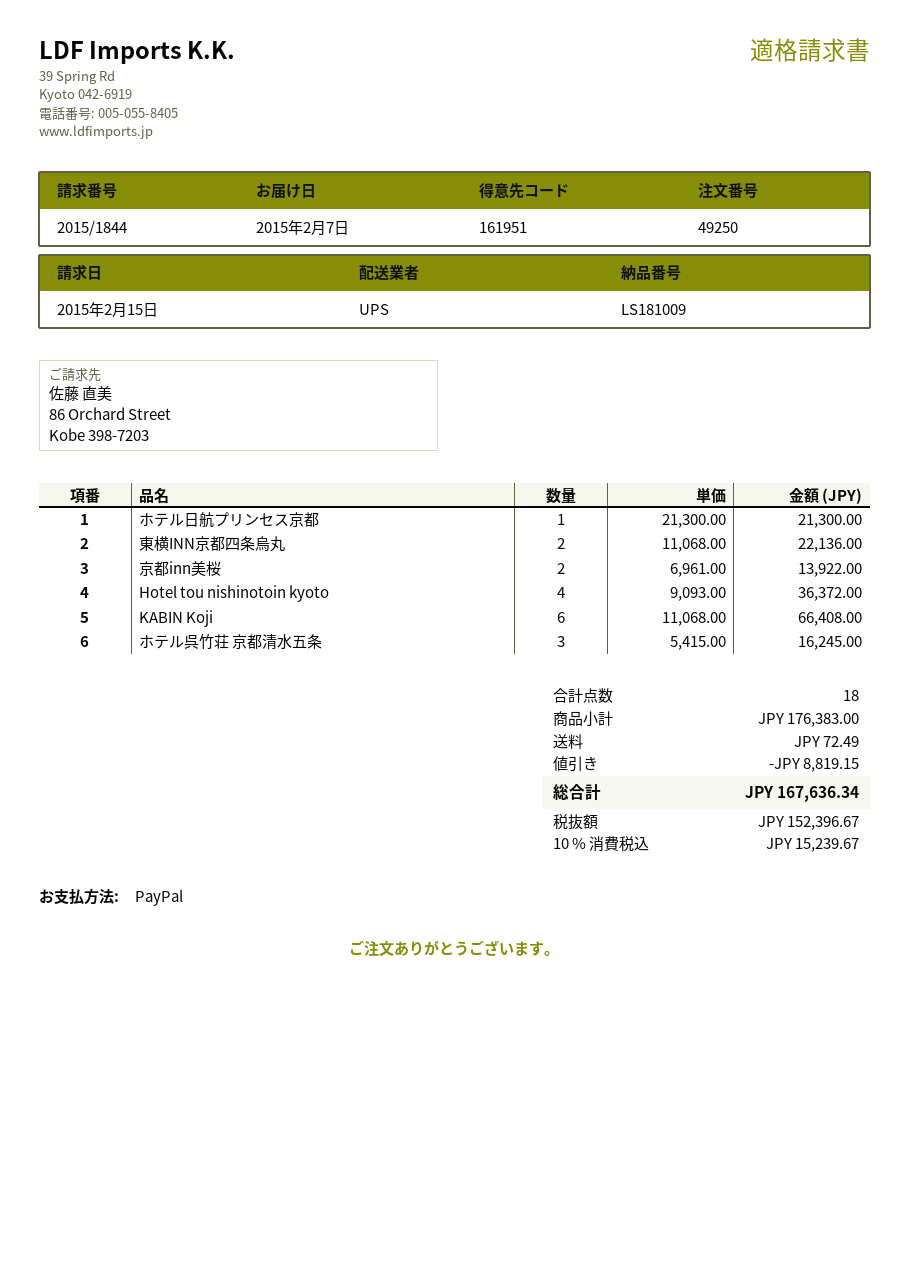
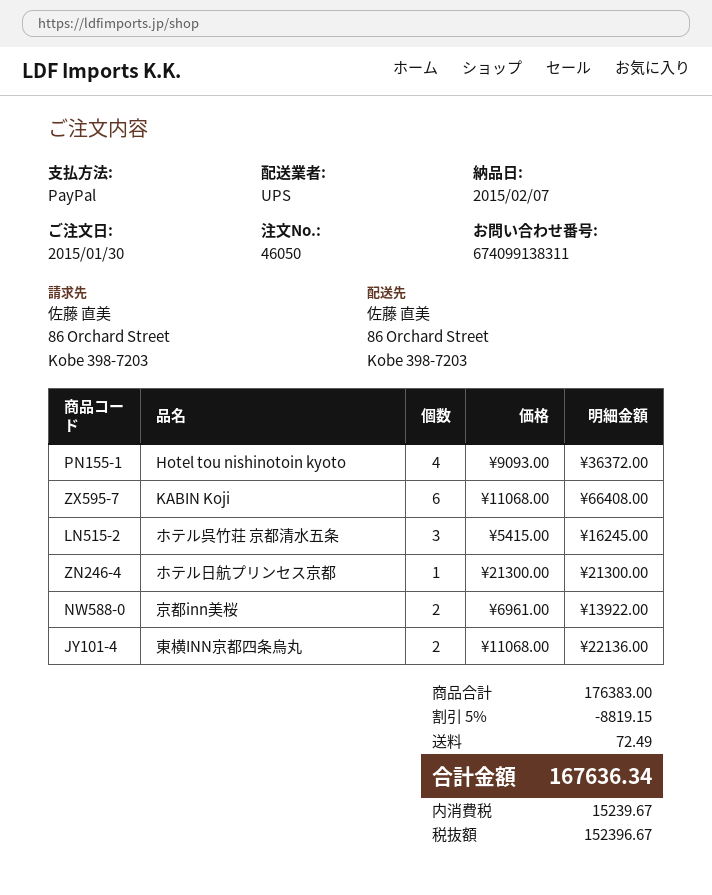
order number: 49250 -> 46050

